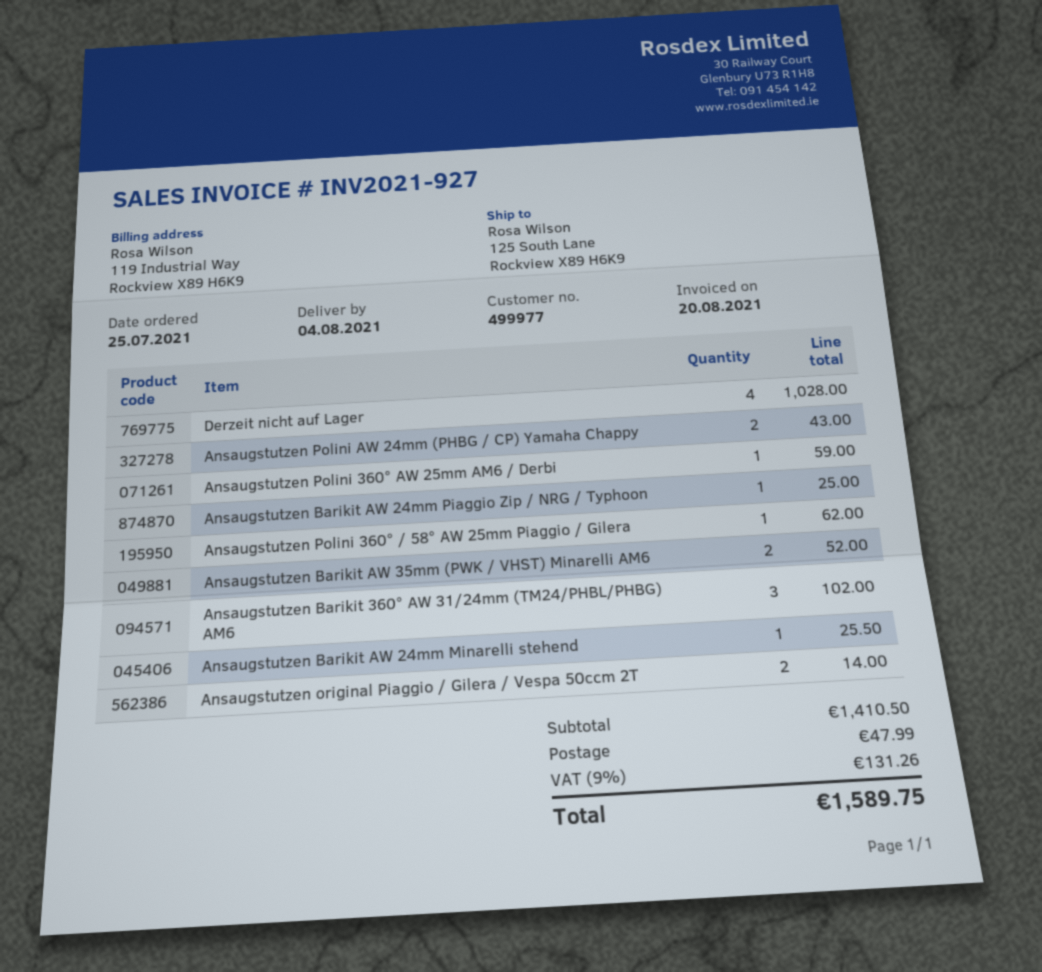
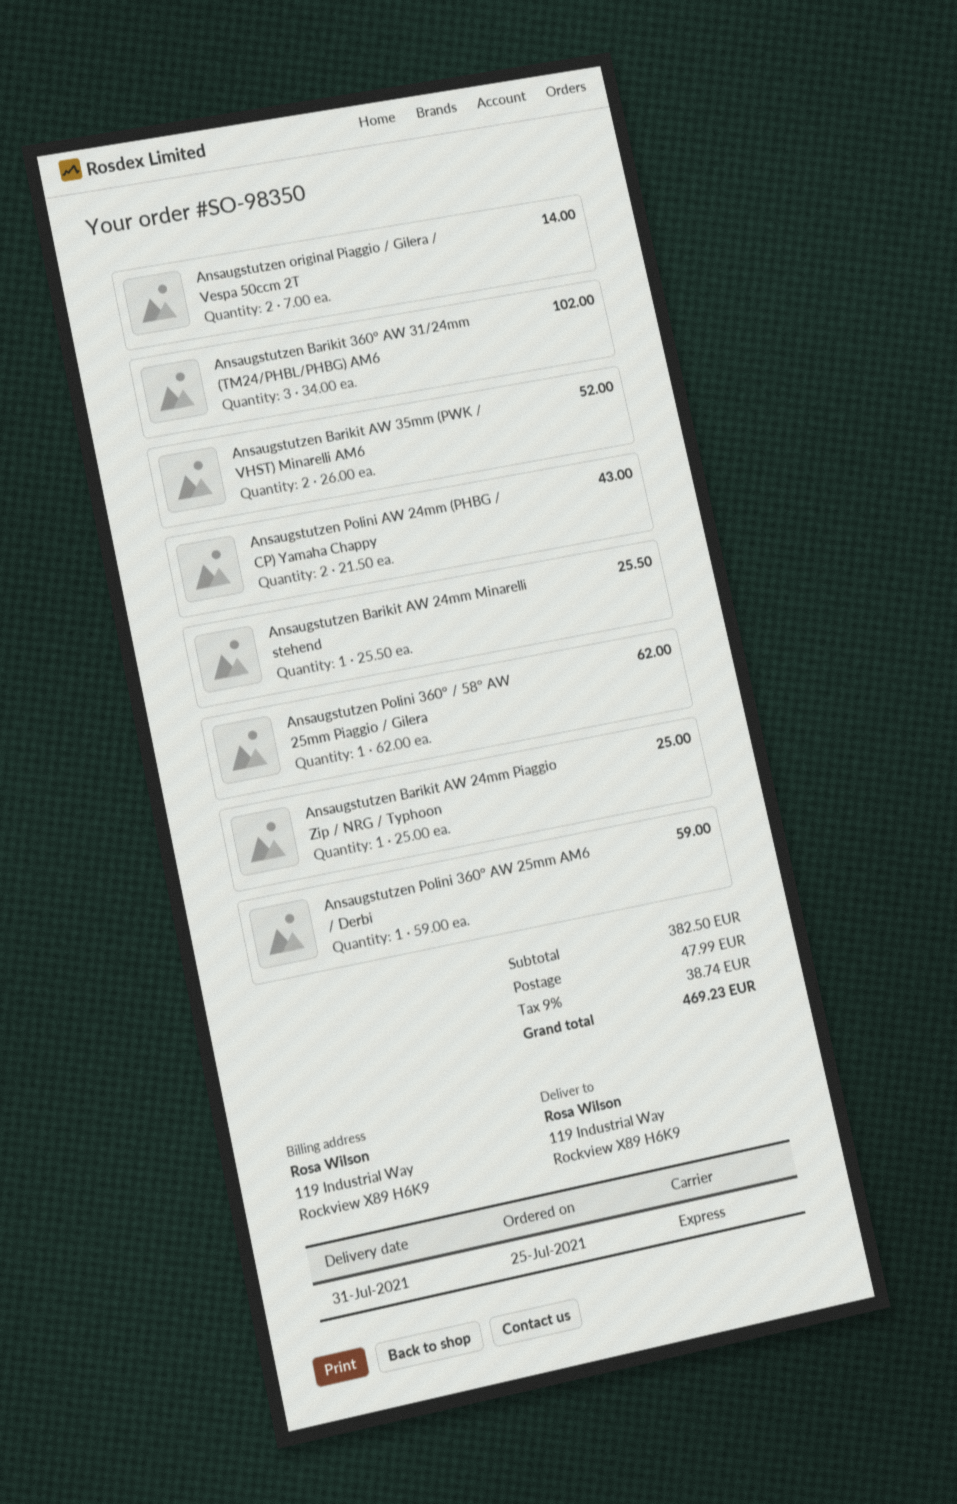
delivery date: 2021-08-04 -> 2021-07-31
ship to: 125 South Lane, Rockview X89 H6K9 -> 119 Industrial Way, Rockview X89 H6K9
Derzeit nicht auf Lager: 4 for 1028.00 -> none
subtotal: 1410.50 -> 382.50
tax: 9% = 131.26 -> 9% = 38.74
total: 1589.75 -> 469.23

